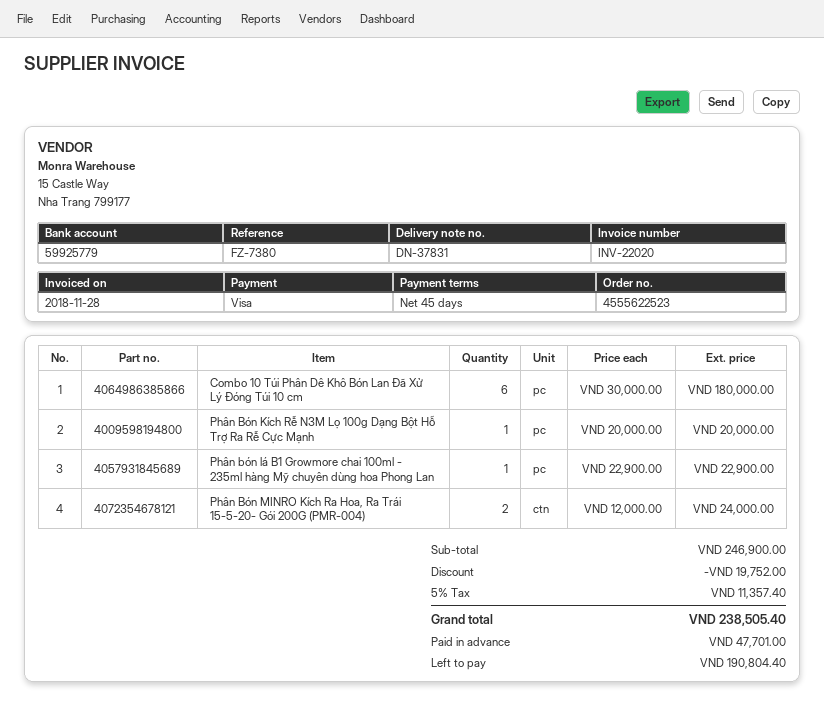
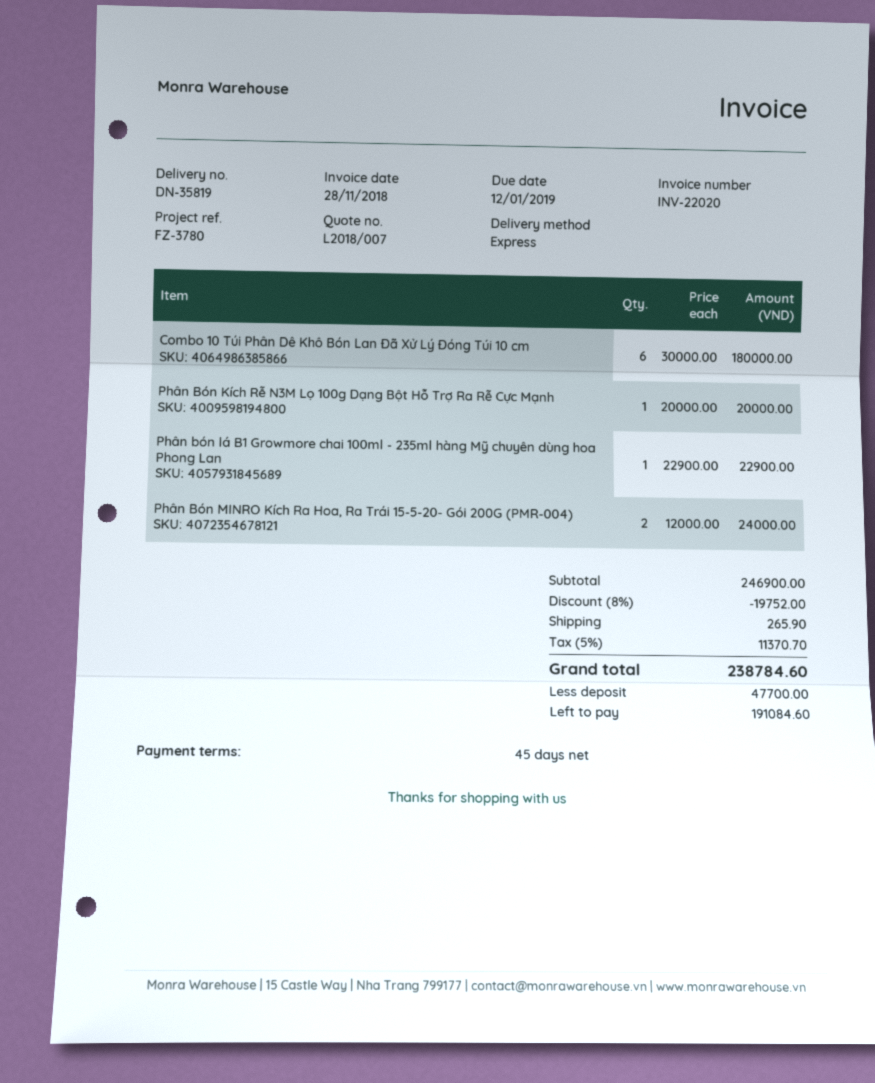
delivery note number: DN-37831 -> DN-35819
reference: FZ-7380 -> FZ-3780
shipping: none -> 265.90
tax: 5% = 11357.40 -> 5% = 11370.70
total: 238505.40 -> 238784.60
deposit: 47701.00 -> 47700.00
balance: 190804.40 -> 191084.60

